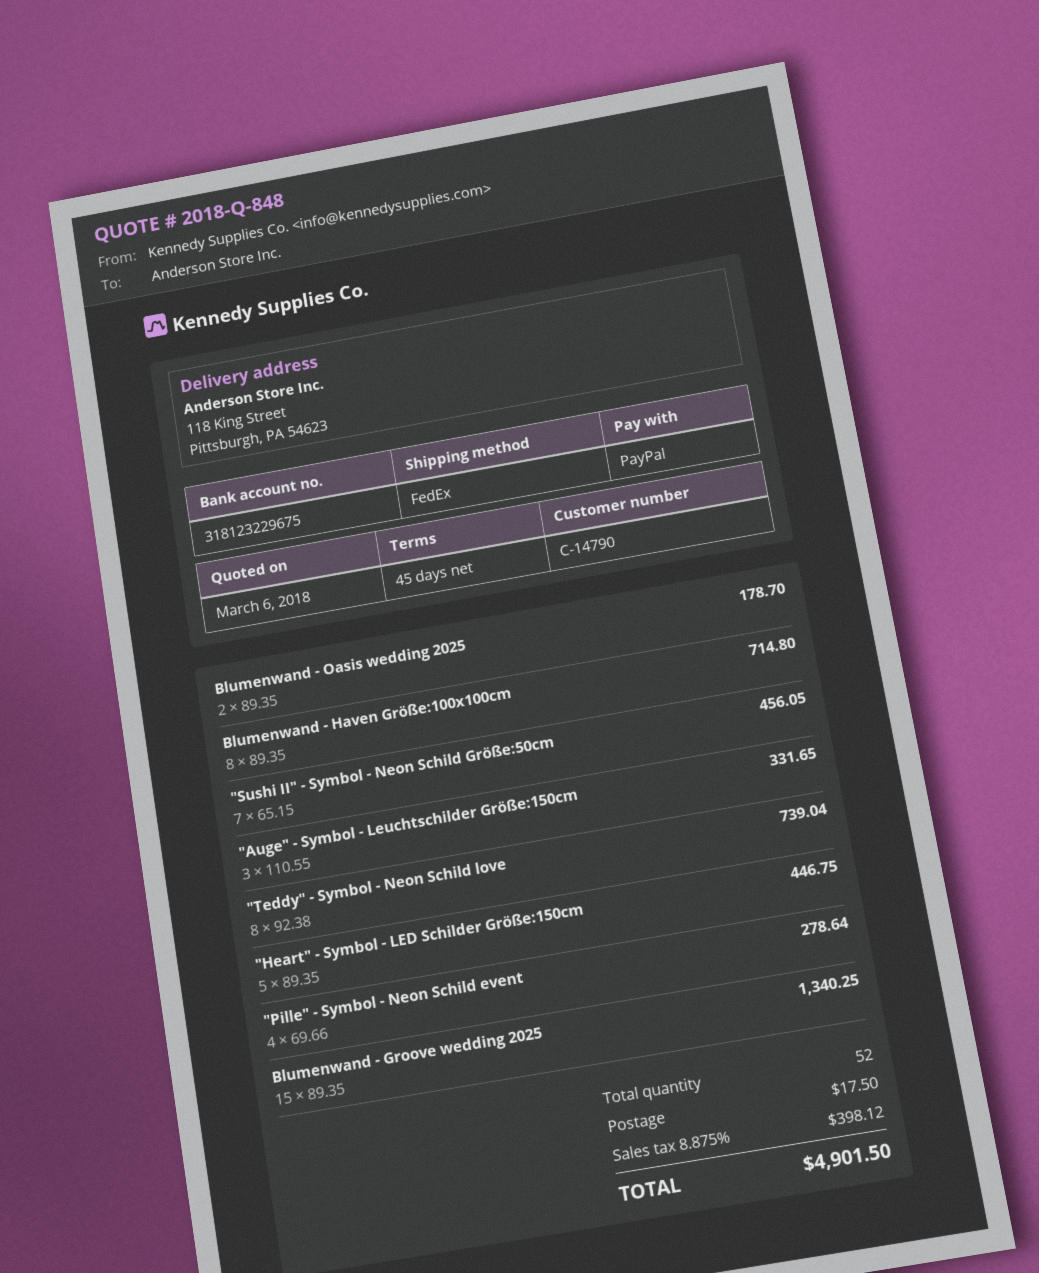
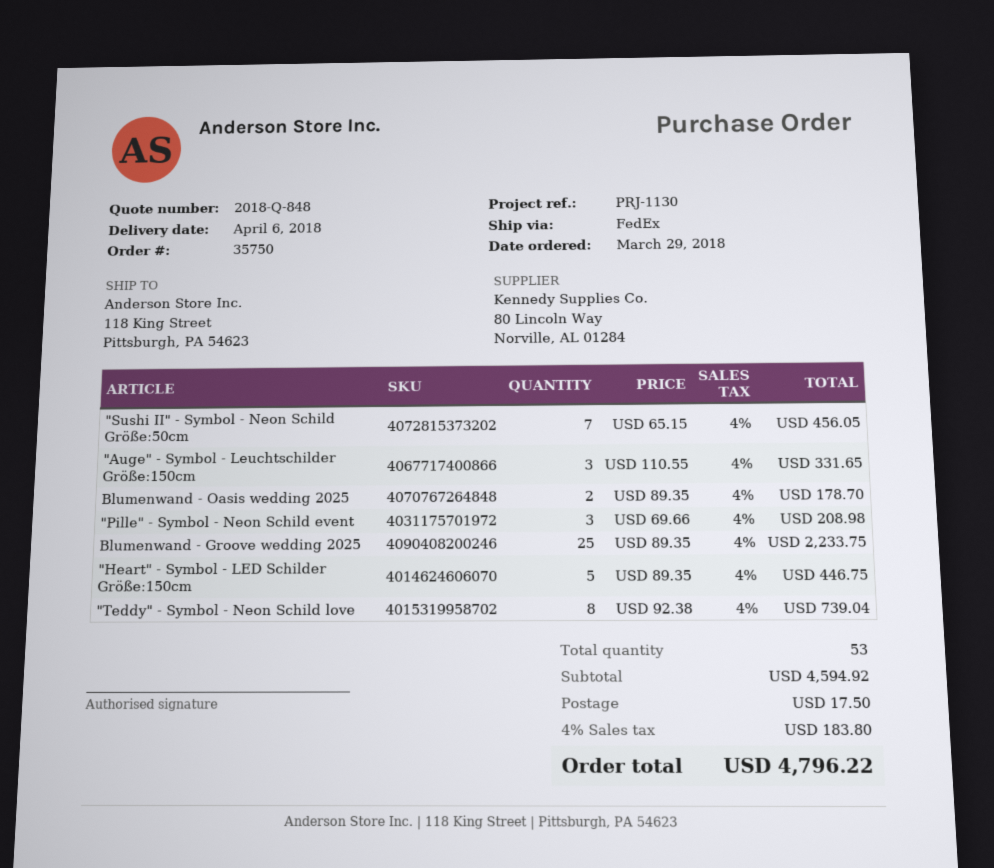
Blumenwand - Haven Größe:100x100cm: 8 x 89.35 = 714.80 -> none
"Pille" - Symbol - Neon Schild event: 4 x 69.66 = 278.64 -> 3 x 69.66 = 208.98
Blumenwand - Groove wedding 2025: 15 x 89.35 = 1340.25 -> 25 x 89.35 = 2233.75
total quantity: 52 -> 53
tax: 8.875% = 398.12 -> 4% = 183.80
total: 4901.50 -> 4796.22

